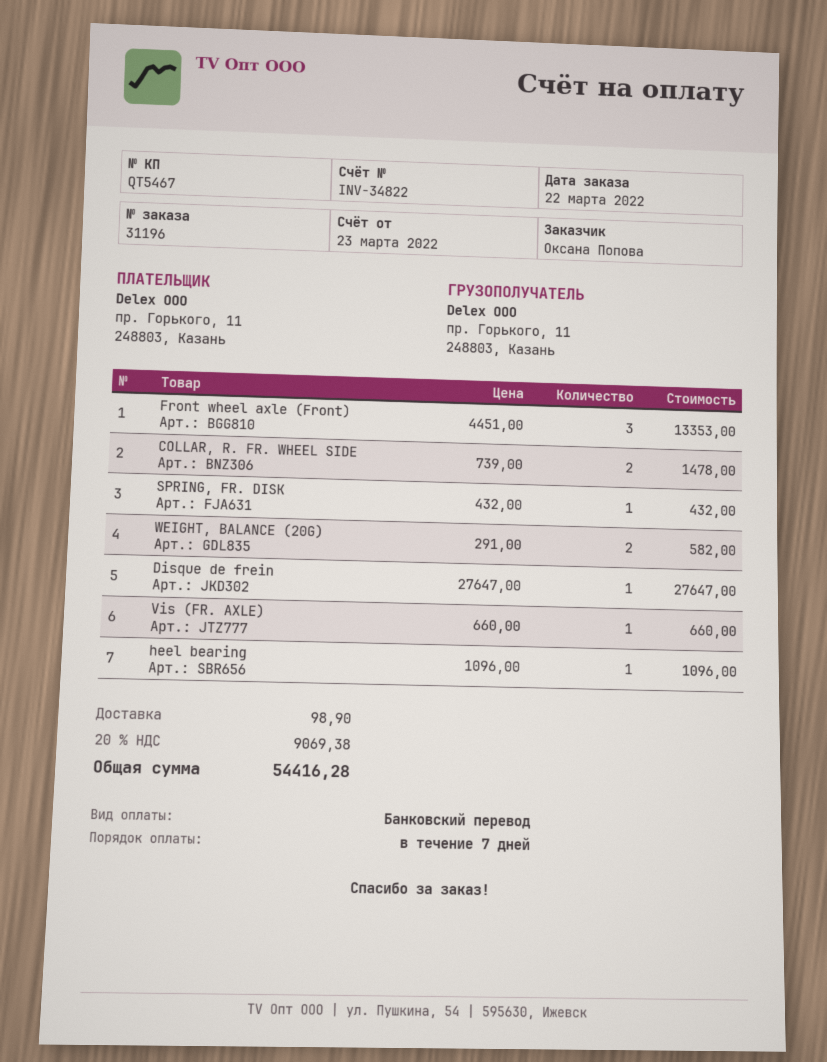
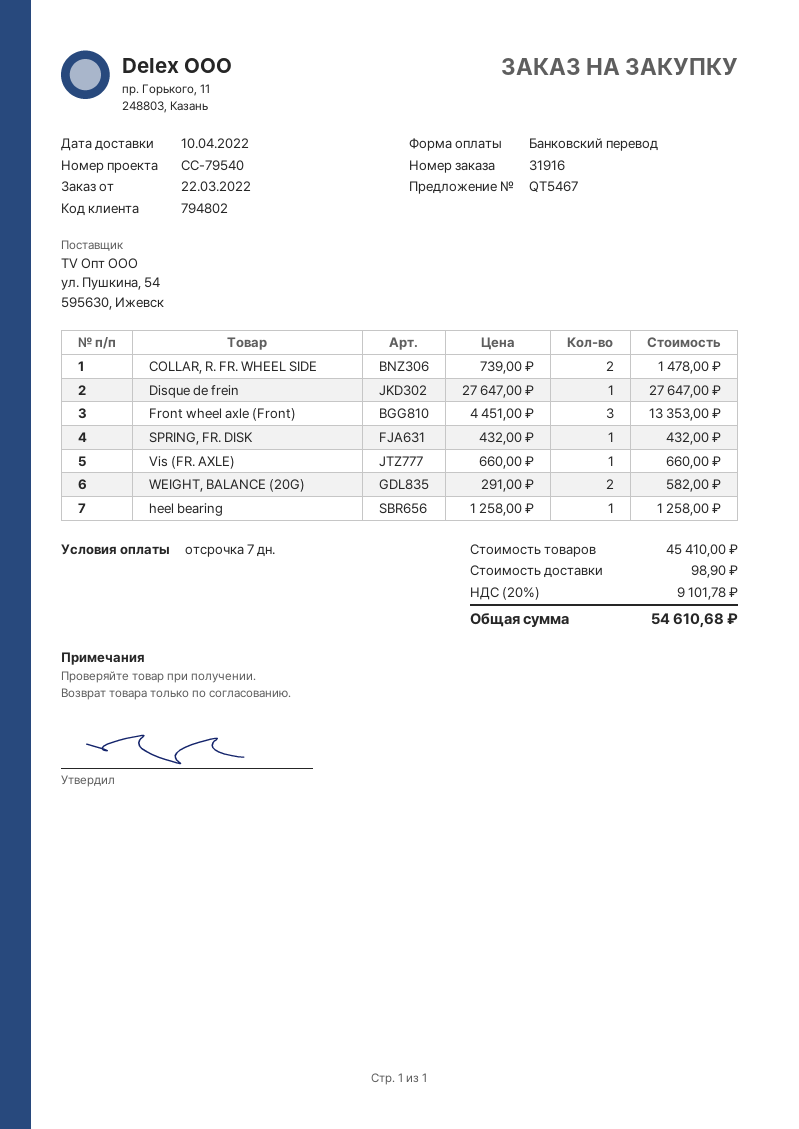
order number: 31196 -> 31916
heel bearing: 1 x 1096.00 = 1096.00 -> 1 x 1258.00 = 1258.00
tax: 20% = 9069.38 -> 20% = 9101.78
total: 54416.28 -> 54610.68

